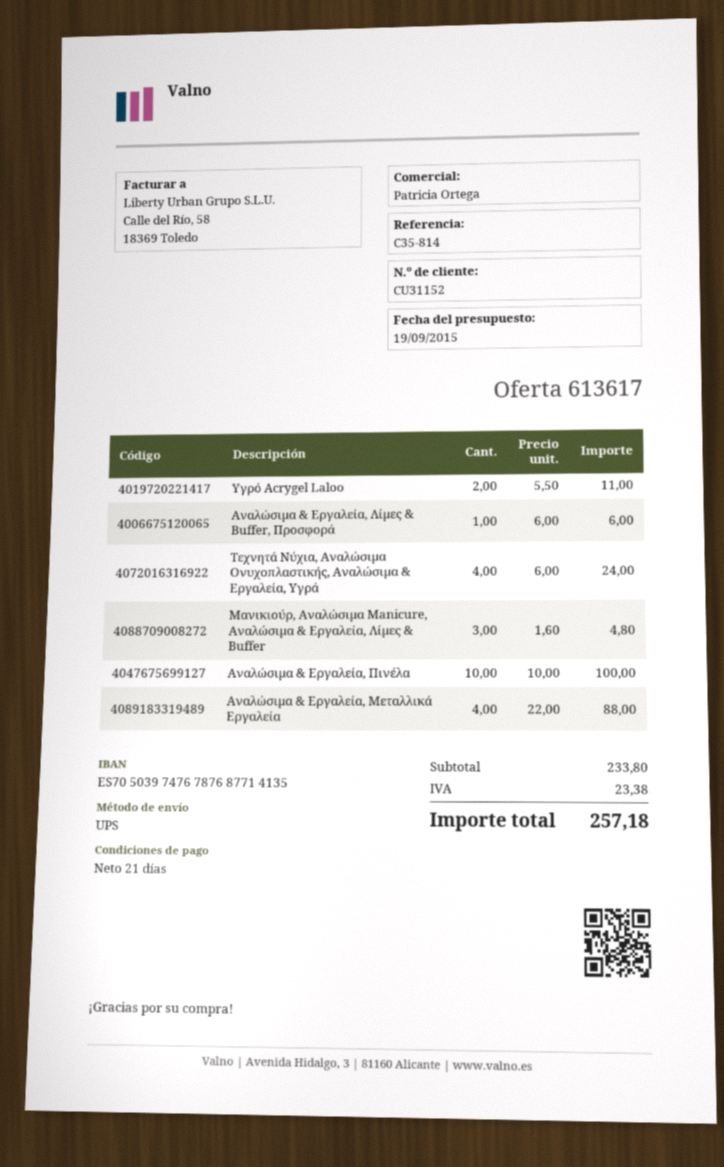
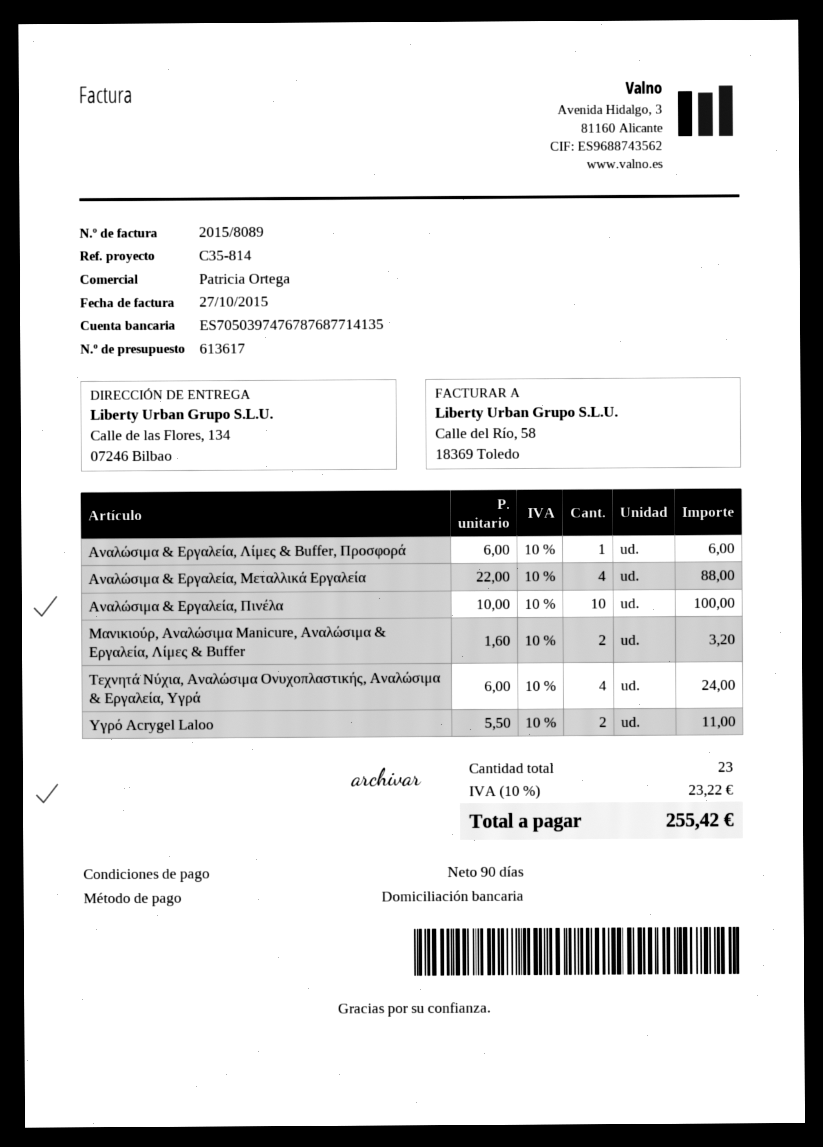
payment terms: 21 days -> 90 days
Μανικιούρ, Αναλώσιμα Manicure, Αναλώσιμα & Εργαλεία, Λίμες & Buffer: 3 x 1.60 = 4.80 -> 2 x 1.60 = 3.20
tax: 23.38 -> 23.22
total: 257.18 -> 255.42

